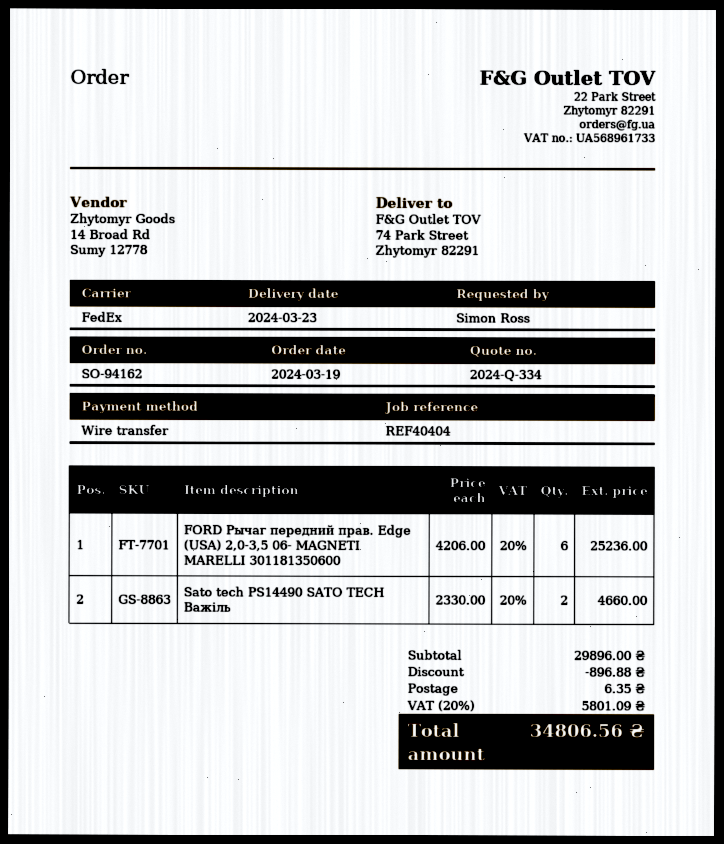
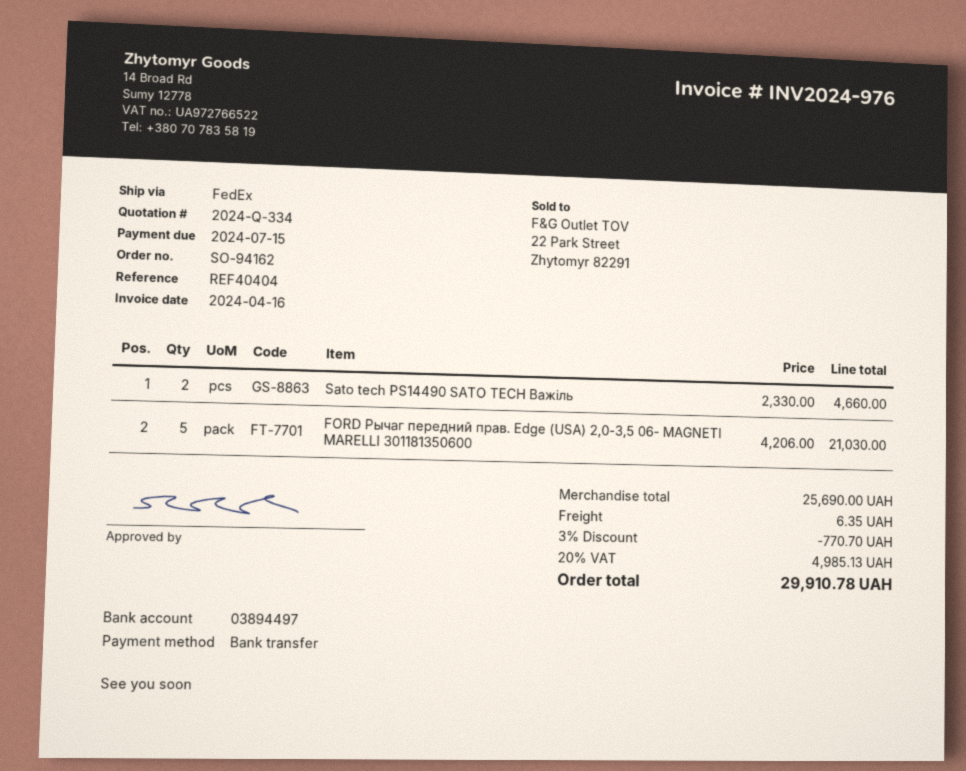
FORD Рычаг передний прав. Edge (USA) 2,0-3,5 06- MAGNETI MARELLI 301181350600: 6 x 4206.00 = 25236.00 -> 5 x 4206.00 = 21030.00
subtotal: 29896.00 -> 25690.00
discount: 896.88 -> 770.70
tax: 20% = 5801.09 -> 20% = 4985.13
total: 34806.56 -> 29910.78

